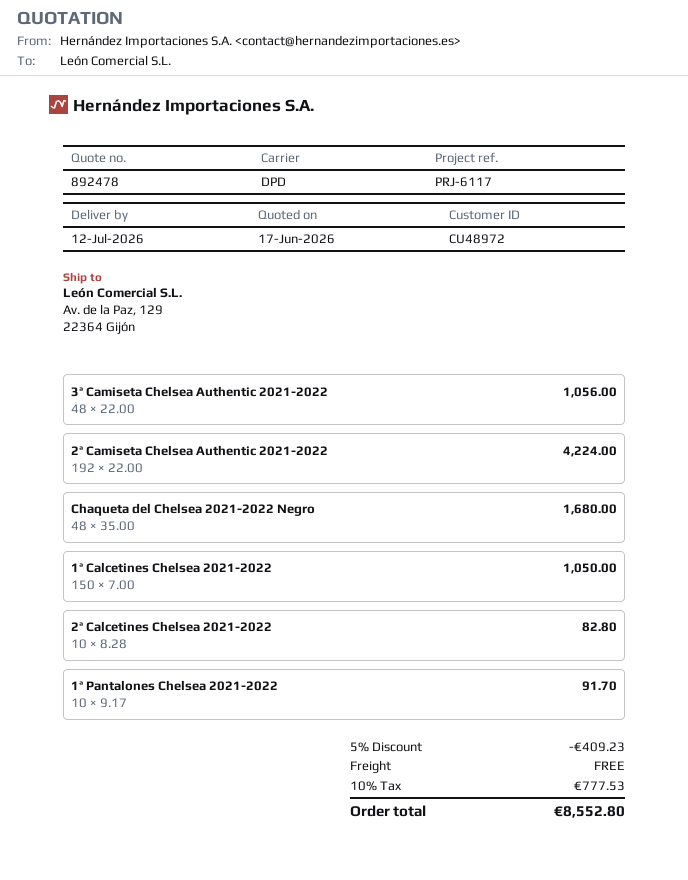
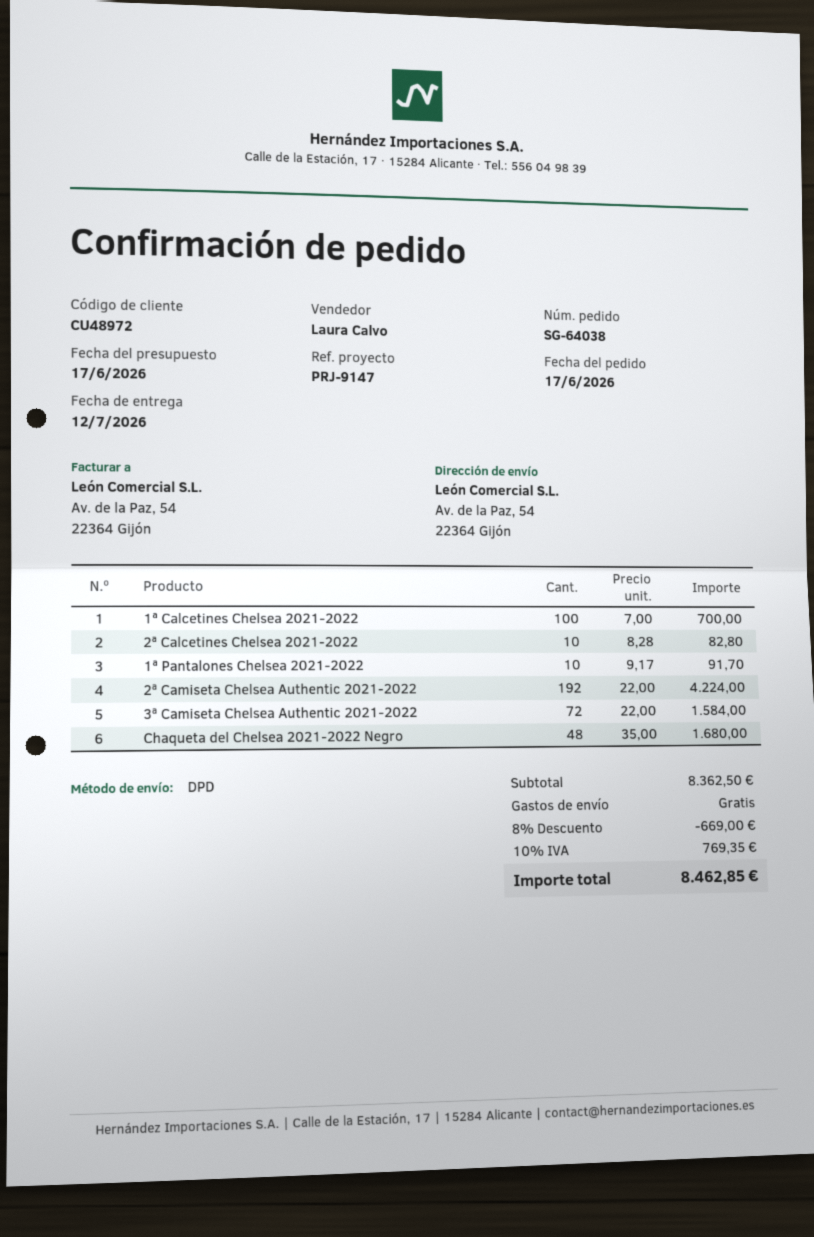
reference: PRJ-6117 -> PRJ-9147
ship to: Av. de la Paz, 129, 22364 Gijón -> Av. de la Paz, 54, 22364 Gijón
3ª Camiseta Chelsea Authentic 2021-2022: 48 x 22.00 = 1056.00 -> 72 x 22.00 = 1584.00
1ª Calcetines Chelsea 2021-2022: 150 x 7.00 = 1050.00 -> 100 x 7.00 = 700.00
discount: 5% = 409.23 -> 8% = 669.00
tax: 10% = 777.53 -> 10% = 769.35
total: 8552.80 -> 8462.85

